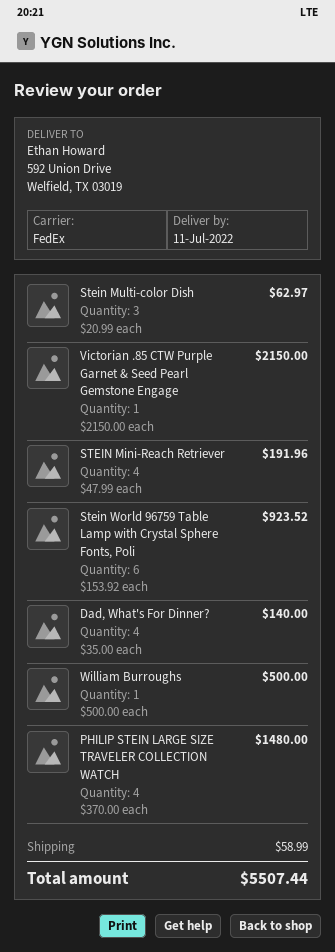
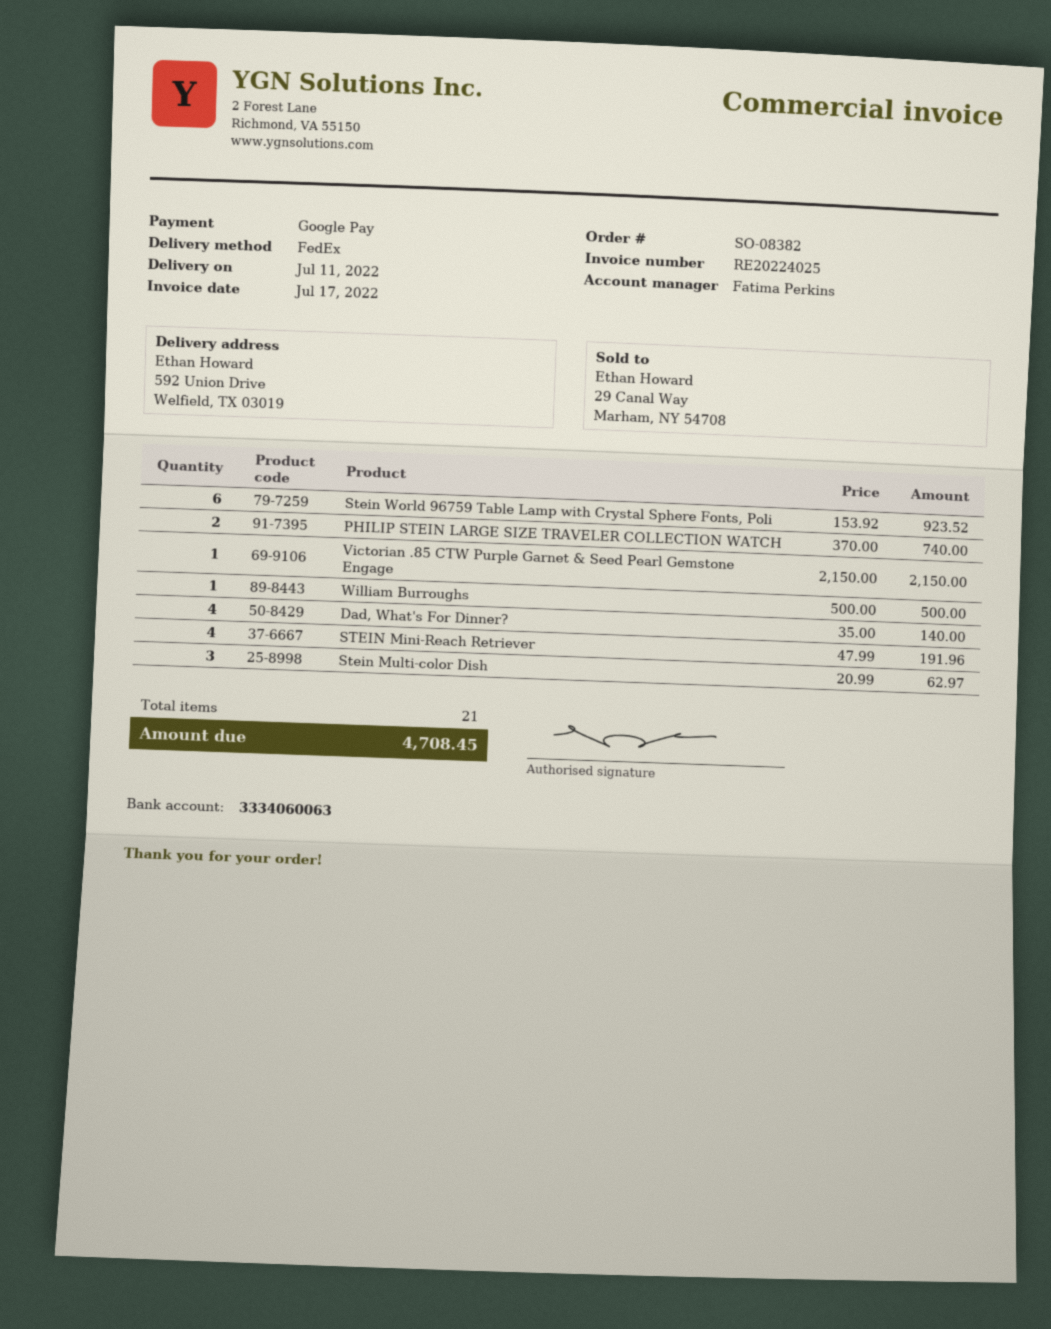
PHILIP STEIN LARGE SIZE TRAVELER COLLECTION WATCH: 4 x 370.00 = 1480.00 -> 2 x 370.00 = 740.00
shipping: 58.99 -> none
total: 5507.44 -> 4708.45

